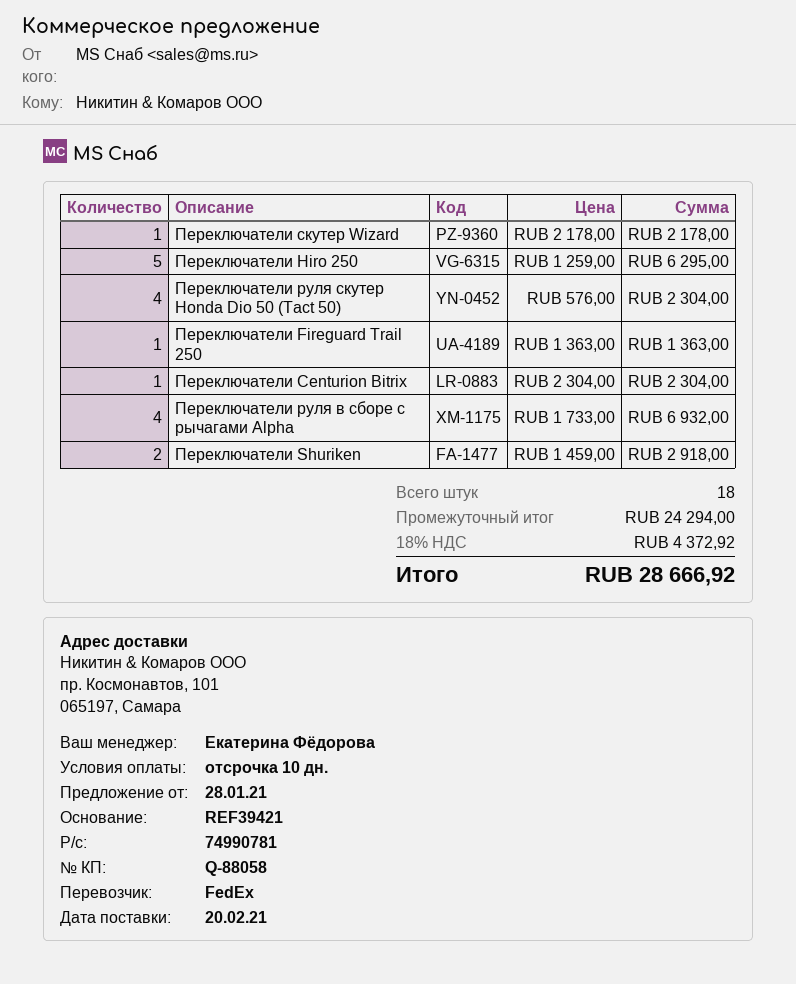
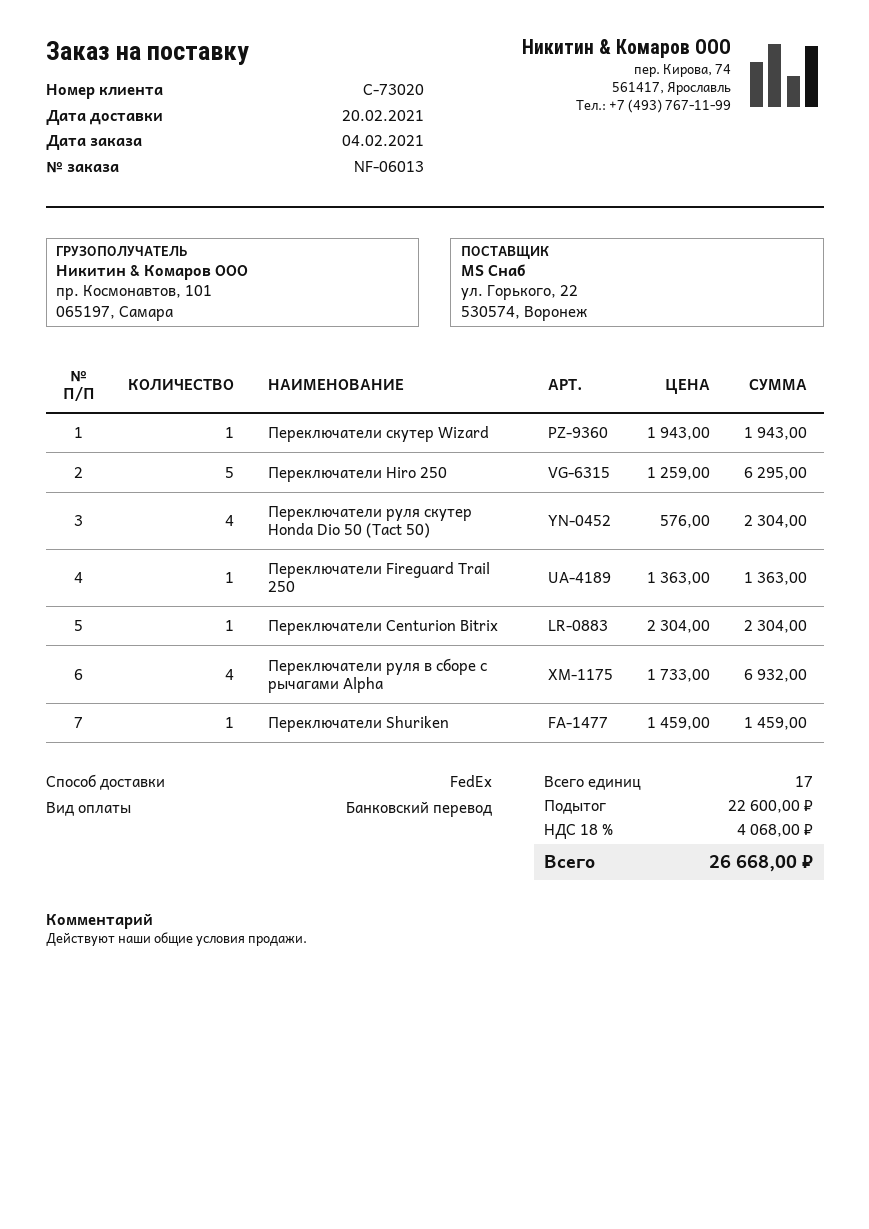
Переключатели скутер Wizard: 1 x 2178.00 = 2178.00 -> 1 x 1943.00 = 1943.00
Переключатели Shuriken: 2 x 1459.00 = 2918.00 -> 1 x 1459.00 = 1459.00
total quantity: 18 -> 17
subtotal: 24294.00 -> 22600.00
tax: 18% = 4372.92 -> 18% = 4068.00
total: 28666.92 -> 26668.00

